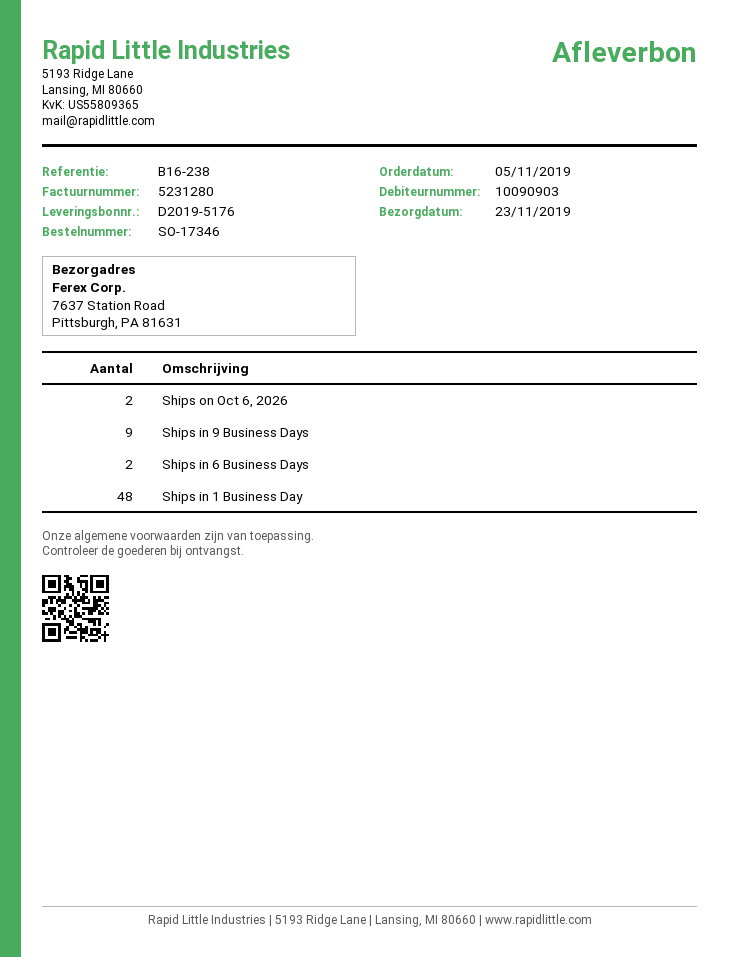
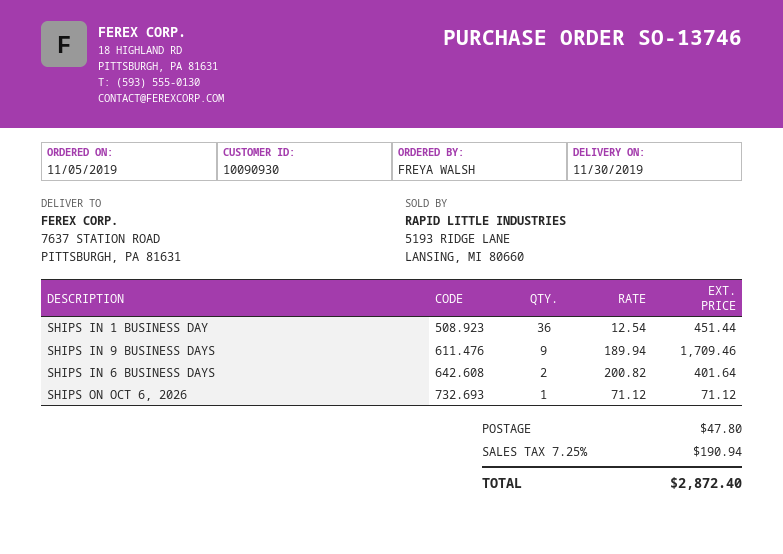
order number: SO-17346 -> SO-13746
delivery date: 2019-11-23 -> 2019-11-30
customer number: 10090903 -> 10090930
Ships on Oct 6, 2026: 2 -> 1
Ships in 1 Business Day: 48 -> 36

